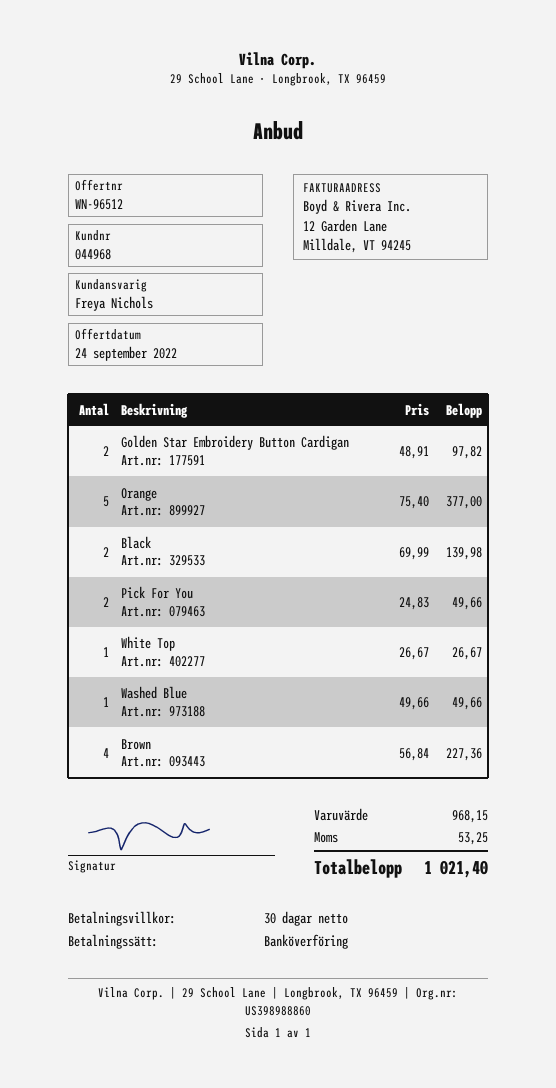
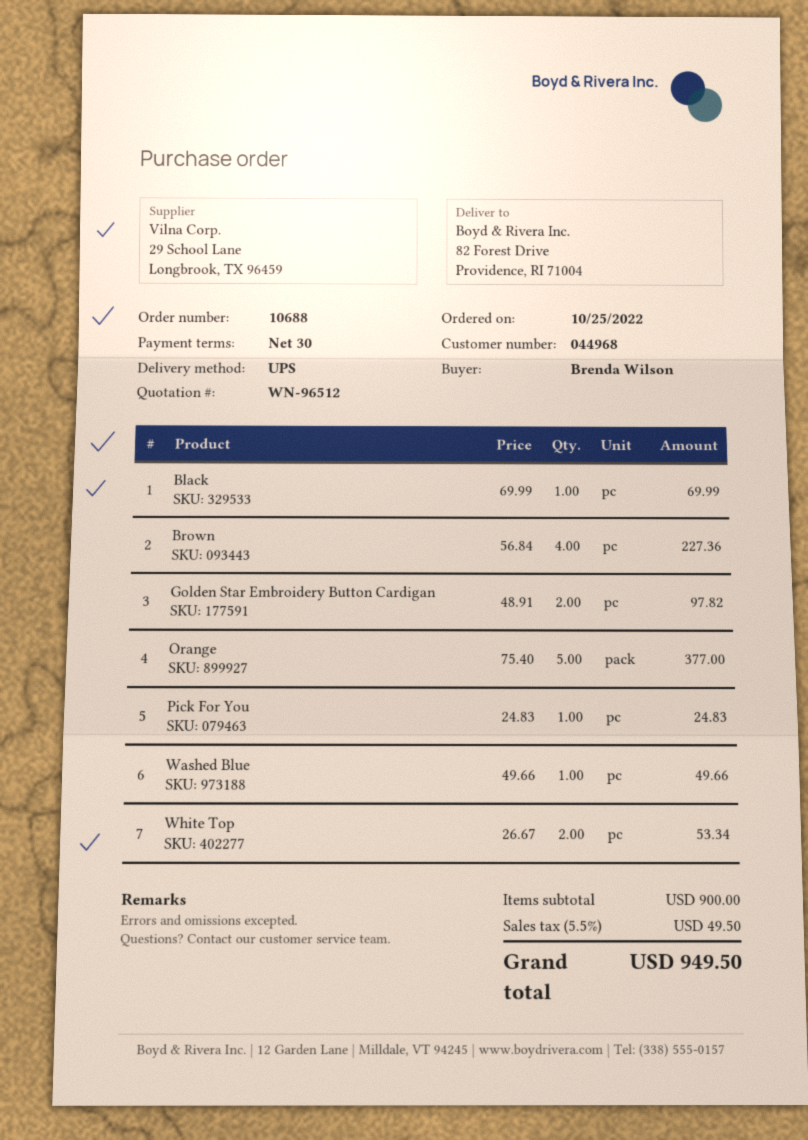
Black: 2 x 69.99 = 139.98 -> 1 x 69.99 = 69.99
Pick For You: 2 x 24.83 = 49.66 -> 1 x 24.83 = 24.83
White Top: 1 x 26.67 = 26.67 -> 2 x 26.67 = 53.34
subtotal: 968.15 -> 900.00
tax: 53.25 -> 49.50
total: 1021.40 -> 949.50

